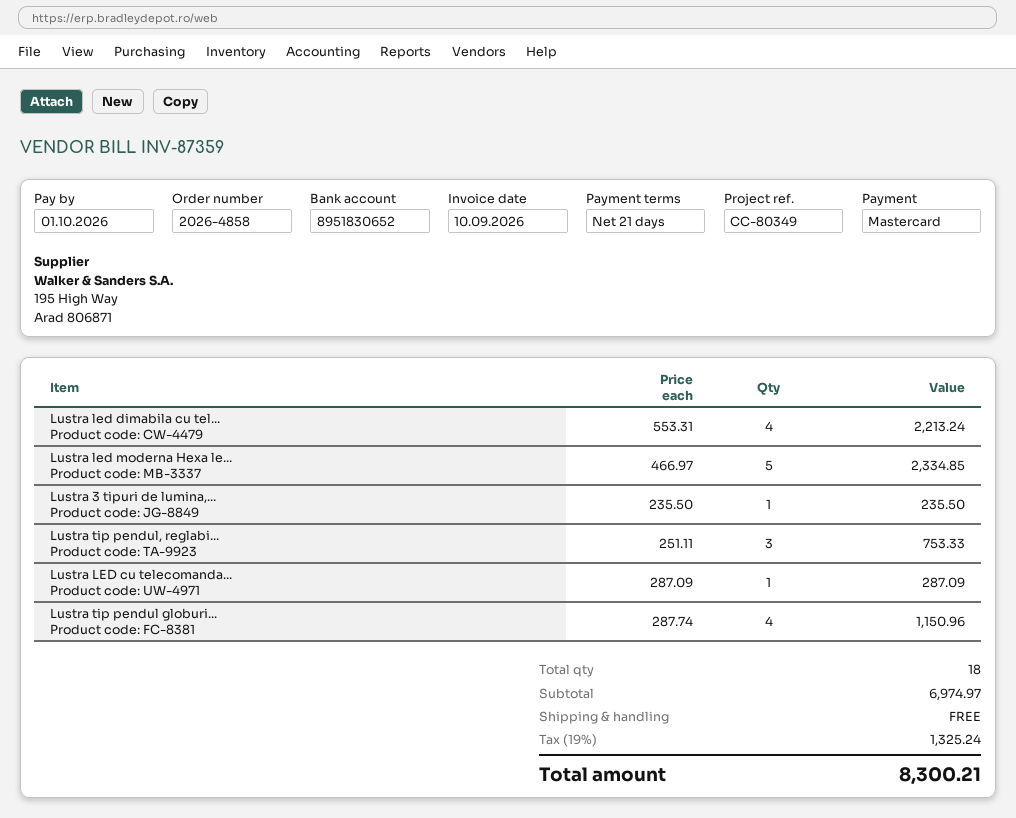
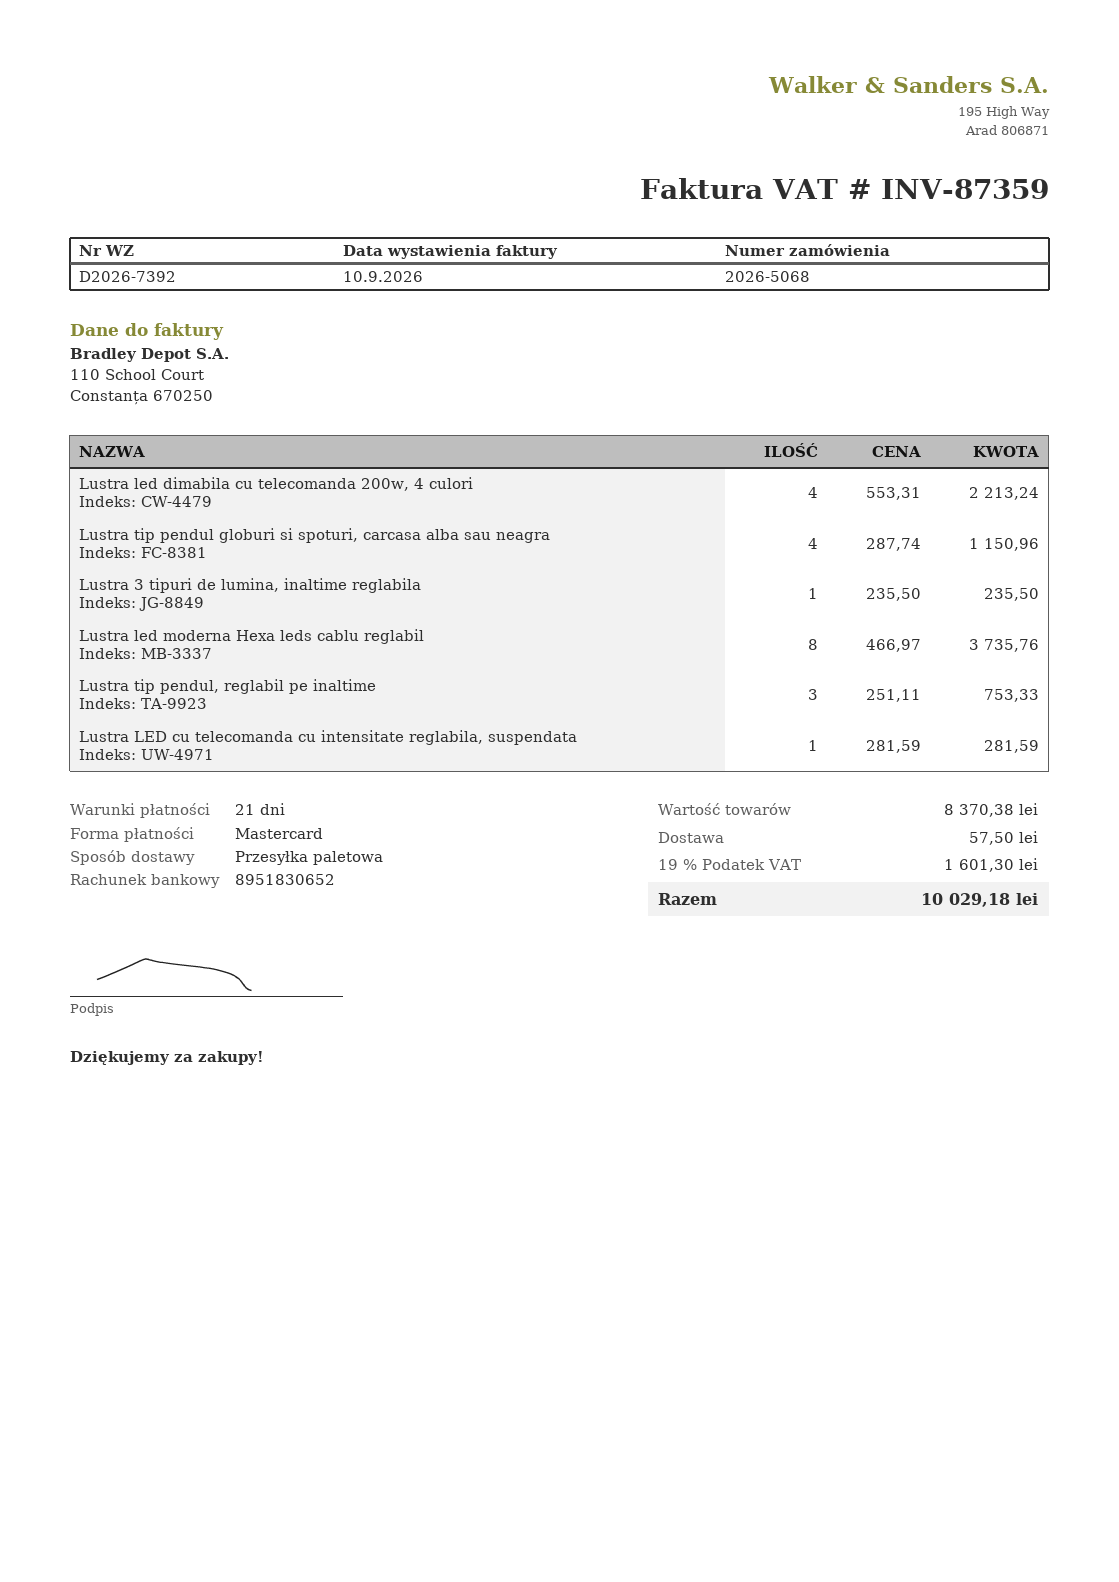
order number: 2026-4858 -> 2026-5068
Lustra led moderna Hexa le...: 5 x 466.97 = 2334.85 -> 8 x 466.97 = 3735.76
Lustra LED cu telecomanda...: 1 x 287.09 = 287.09 -> 1 x 281.59 = 281.59
subtotal: 6974.97 -> 8370.38
shipping: 0.00 -> 57.50
tax: 19% = 1325.24 -> 19% = 1601.30
total: 8300.21 -> 10029.18

